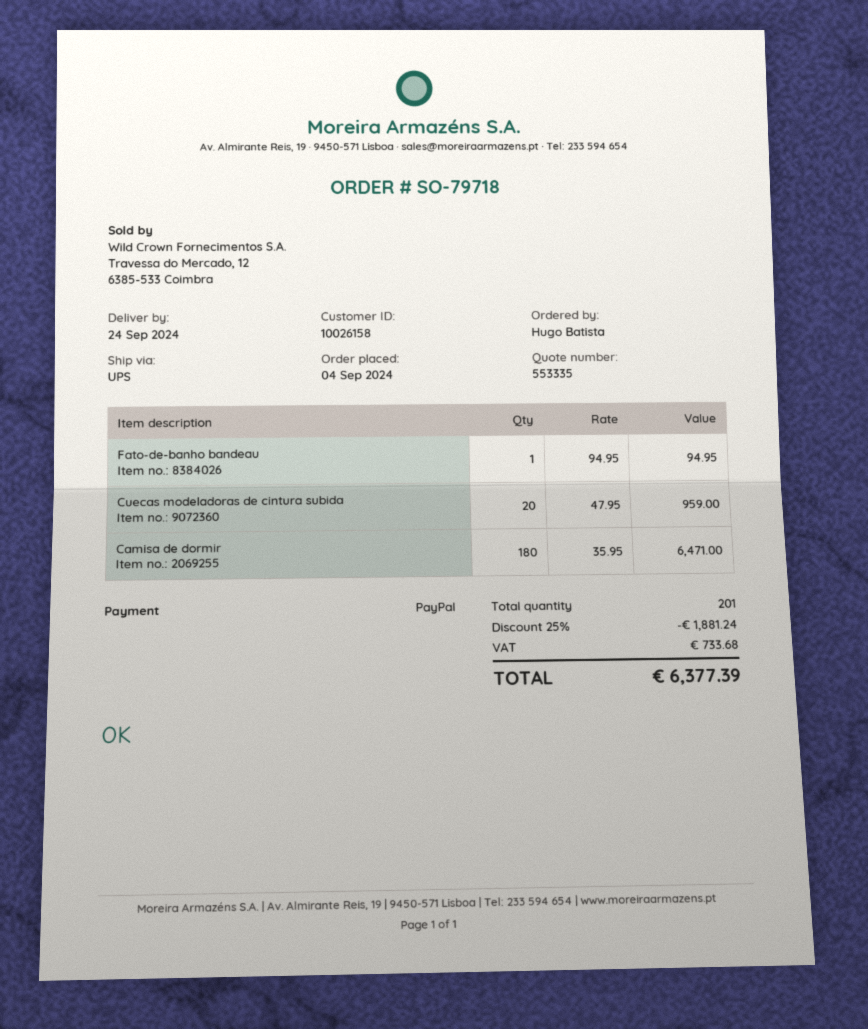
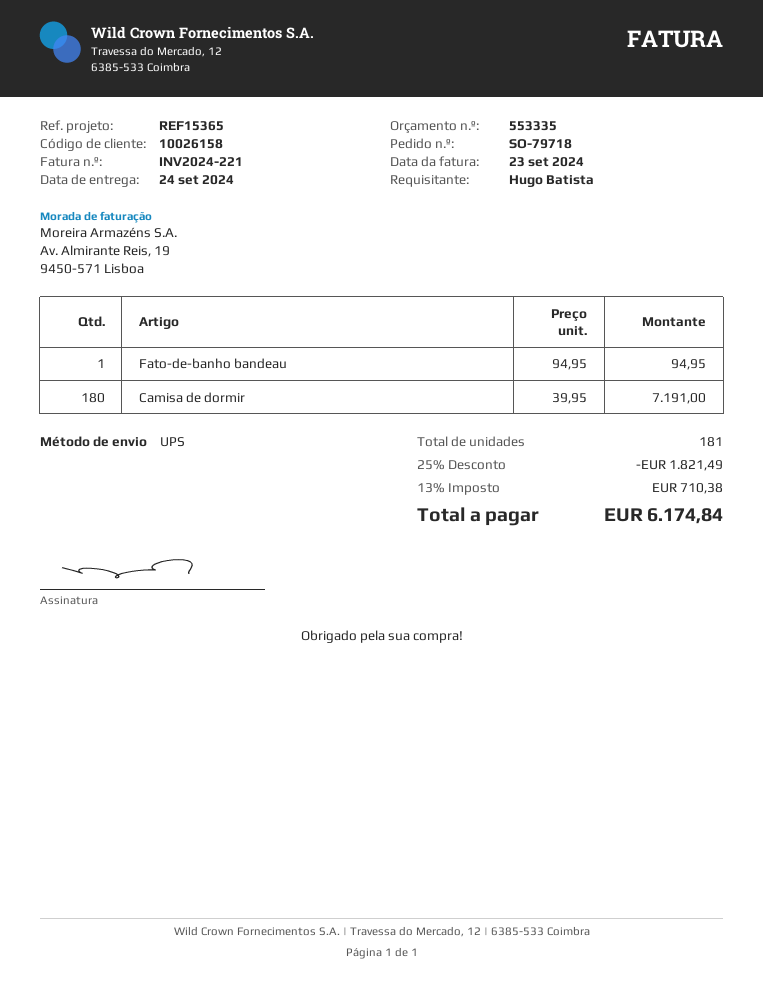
Cuecas modeladoras de cintura subida: 20 x 47.95 = 959.00 -> none
Camisa de dormir: 180 x 35.95 = 6471.00 -> 180 x 39.95 = 7191.00
total quantity: 201 -> 181
discount: 25% = 1881.24 -> 25% = 1821.49
tax: 733.68 -> 710.38
total: 6377.39 -> 6174.84

